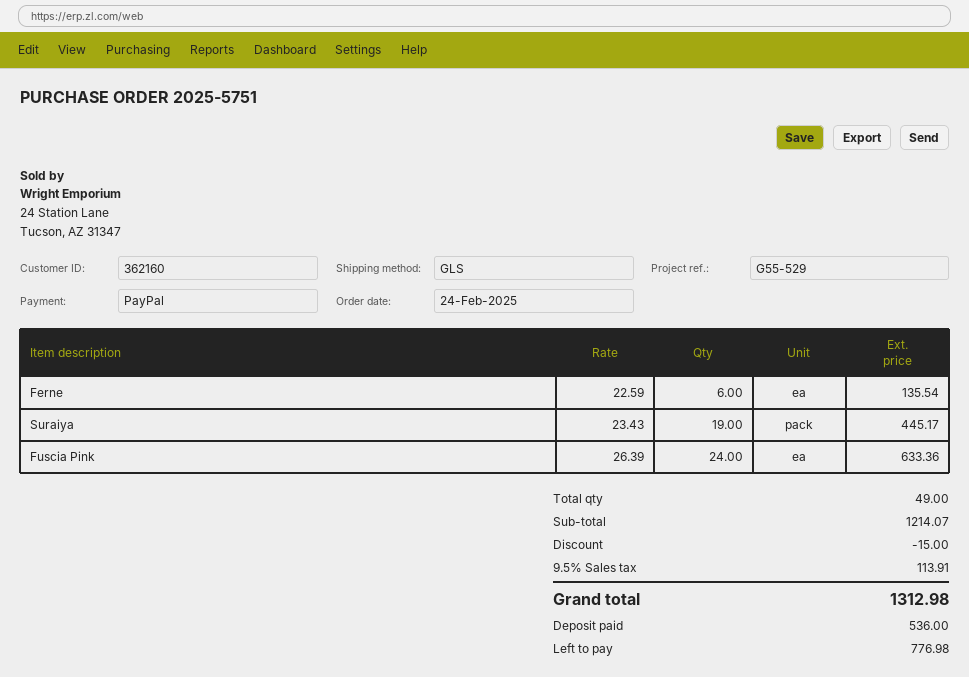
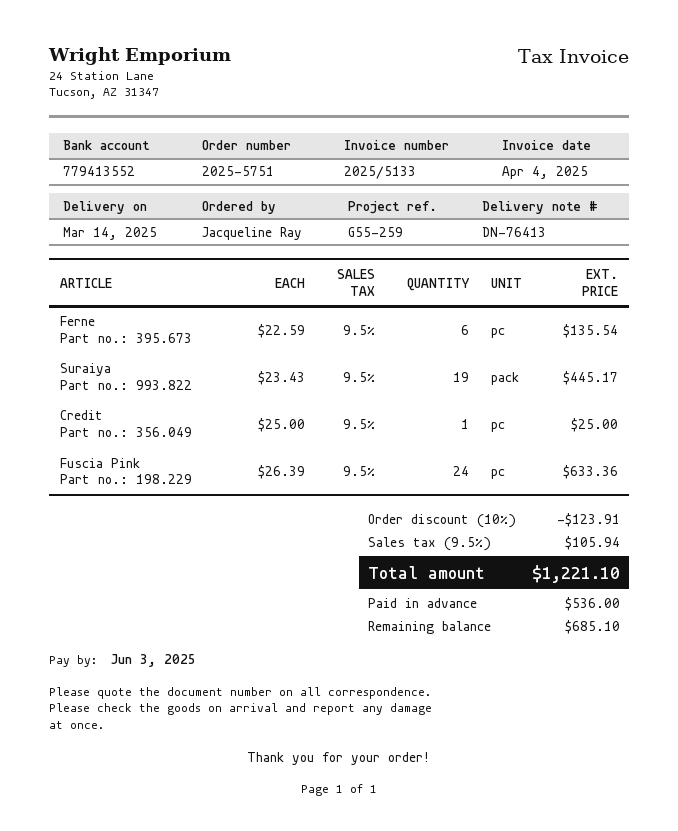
reference: G55-529 -> G55-259
Credit: none -> 1 x 25.00 = 25.00
discount: 15.00 -> 123.91
tax: 9.5% = 113.91 -> 9.5% = 105.94
total: 1312.98 -> 1221.10
balance: 776.98 -> 685.10

